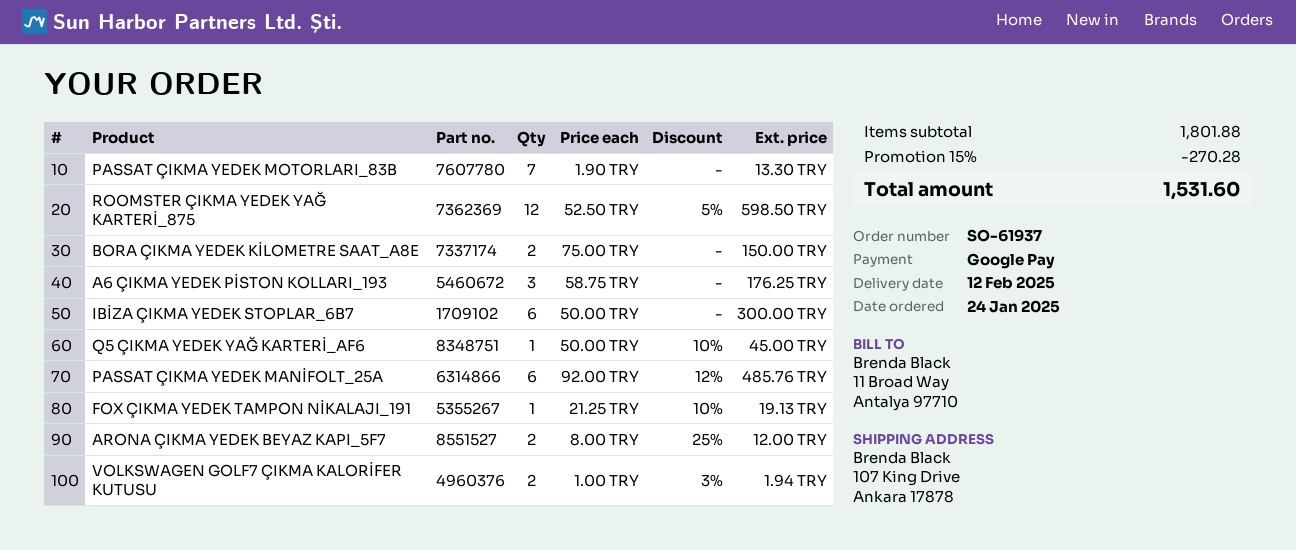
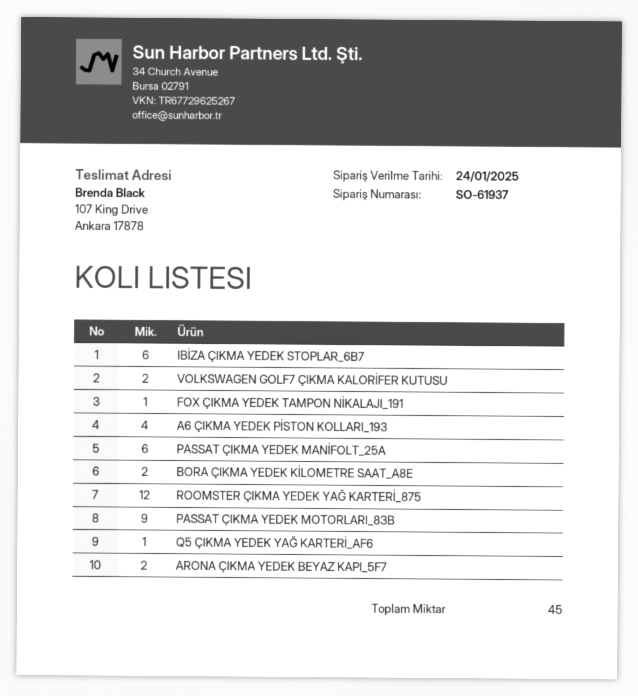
PASSAT ÇIKMA YEDEK MOTORLARI_83B: 7 -> 9
A6 ÇIKMA YEDEK PİSTON KOLLARI_193: 3 -> 4

